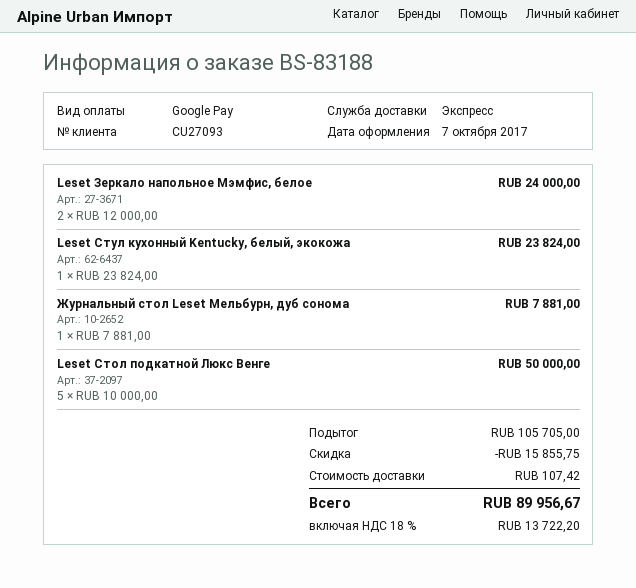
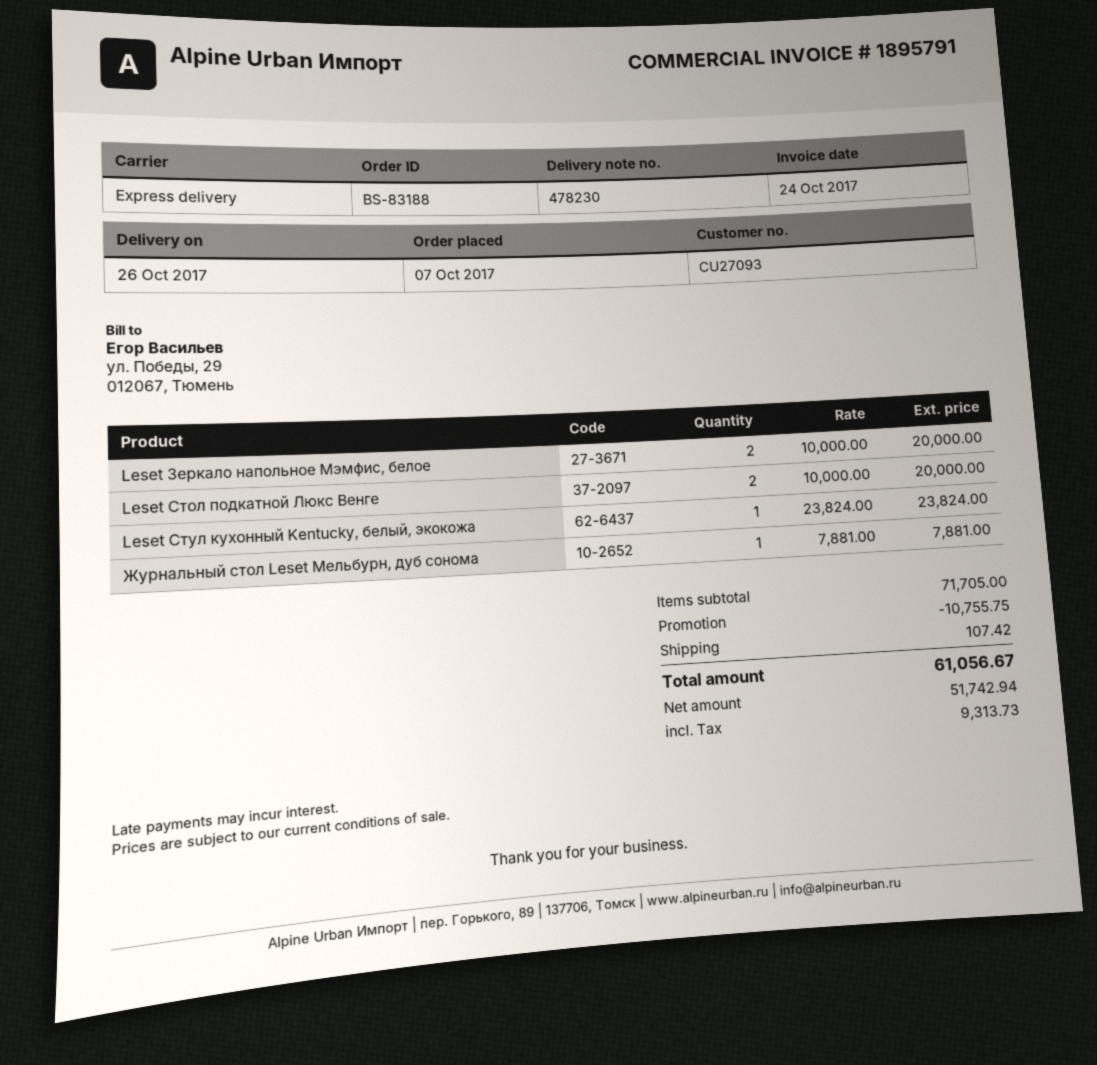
Leset Зеркало напольное Мэмфис, белое: 2 x 12000.00 = 24000.00 -> 2 x 10000.00 = 20000.00
Leset Стол подкатной Люкс Венге: 5 x 10000.00 = 50000.00 -> 2 x 10000.00 = 20000.00
subtotal: 105705.00 -> 71705.00
discount: 15855.75 -> 10755.75
tax: 13722.20 -> 9313.73
total: 89956.67 -> 61056.67

